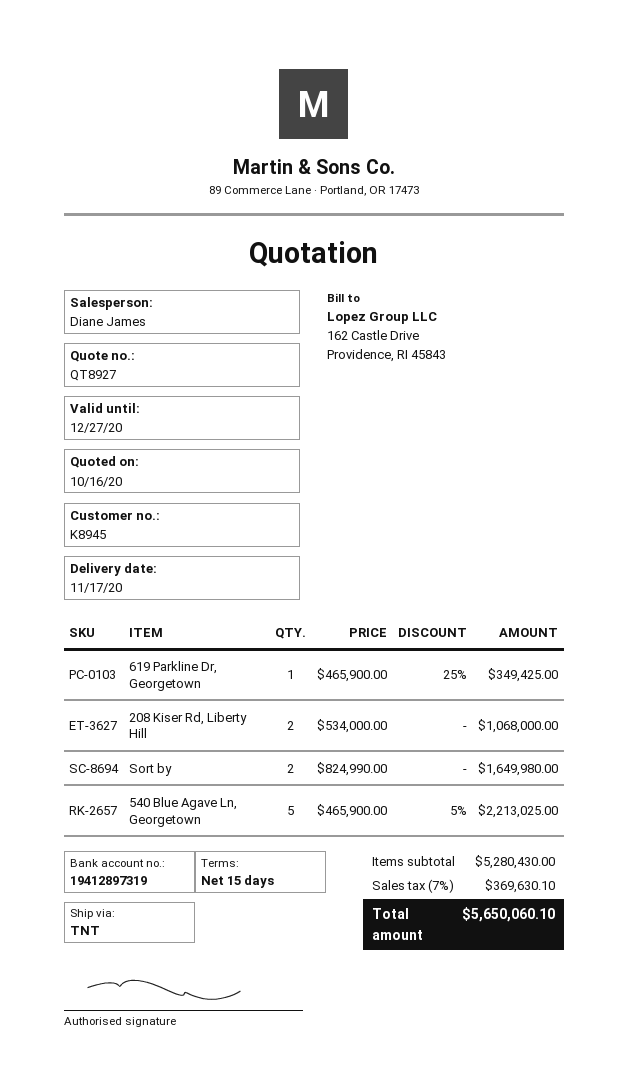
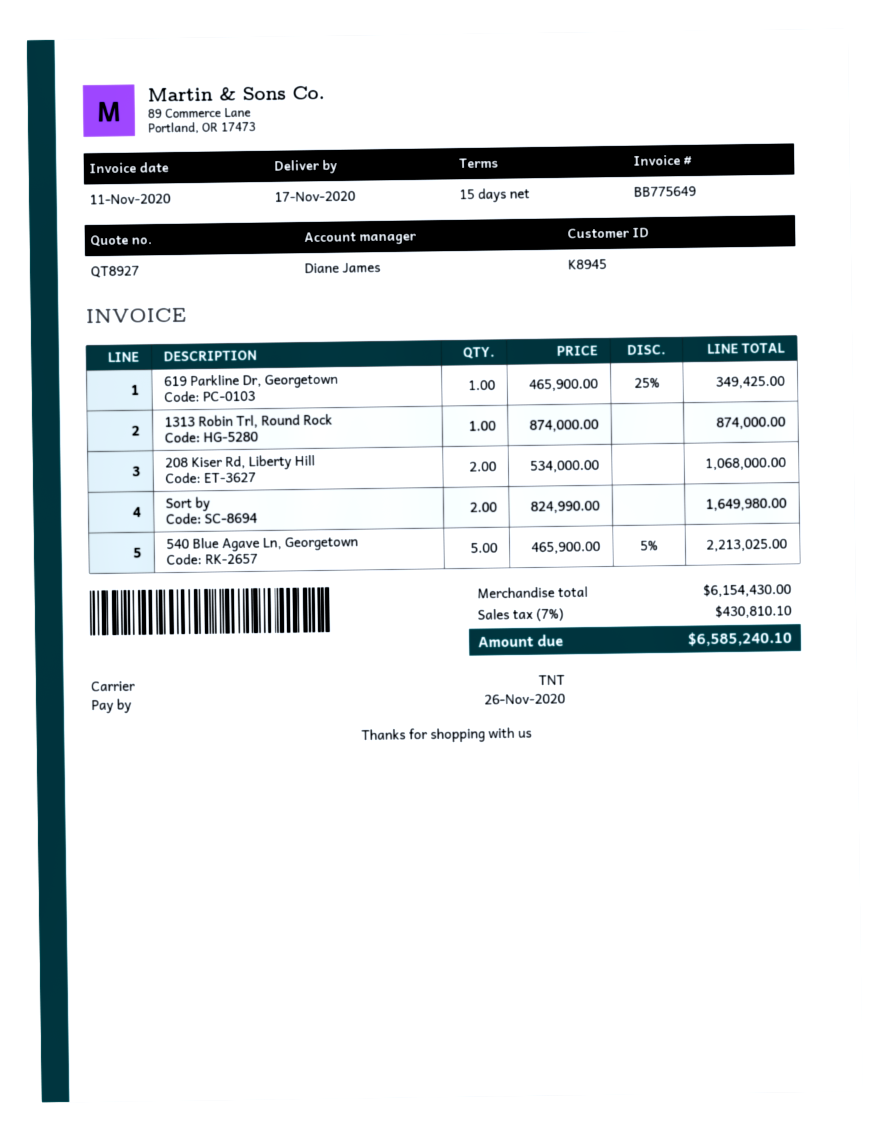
1313 Robin Trl, Round Rock: none -> 1 x 874000.00 = 874000.00
subtotal: 5280430.00 -> 6154430.00
tax: 7% = 369630.10 -> 7% = 430810.10
total: 5650060.10 -> 6585240.10

